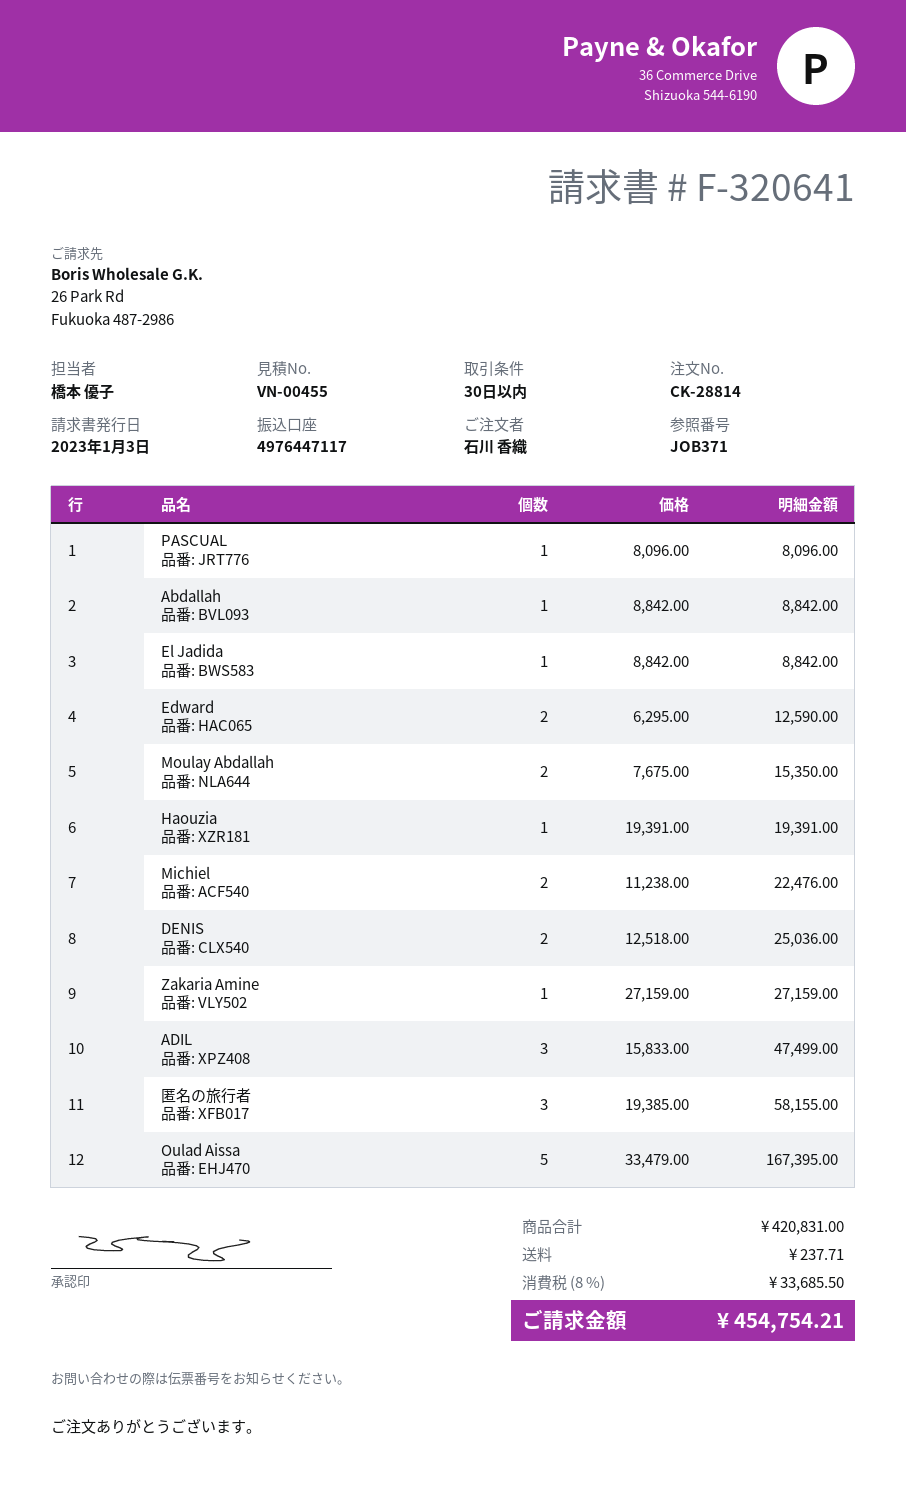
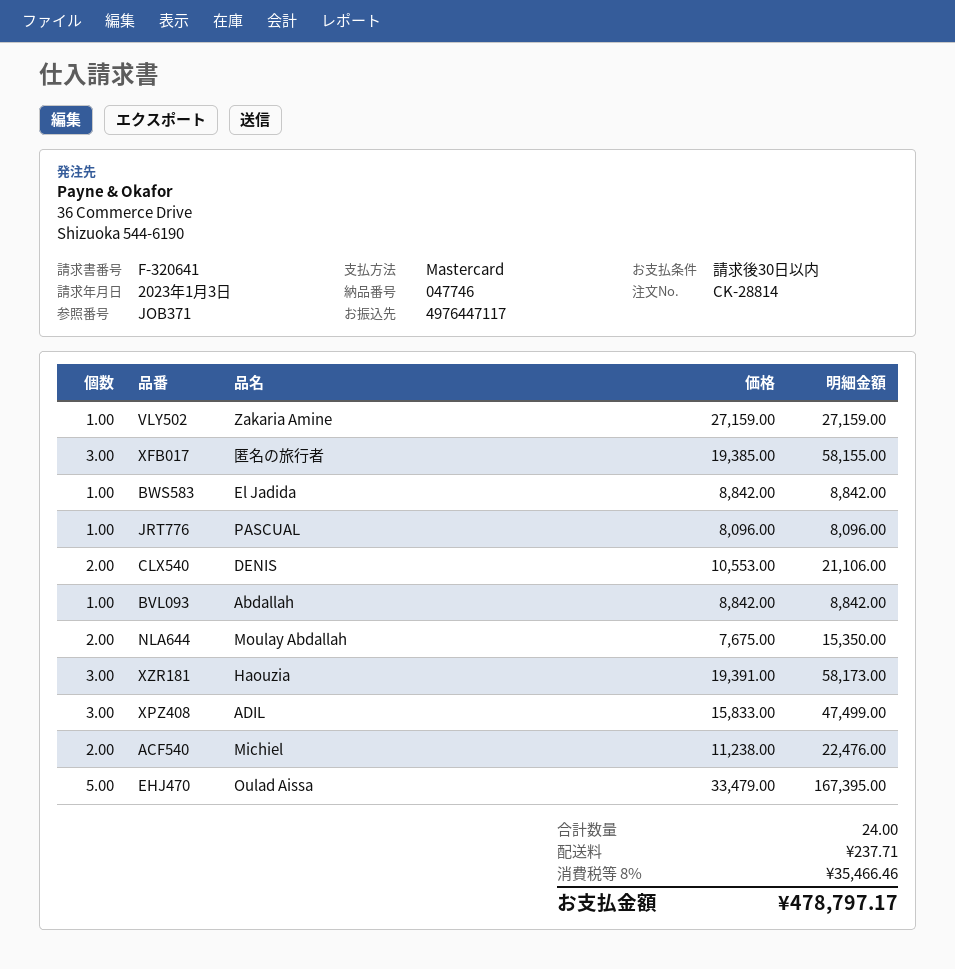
Edward: 2 x 6295.00 = 12590.00 -> none
Haouzia: 1 x 19391.00 = 19391.00 -> 3 x 19391.00 = 58173.00
DENIS: 2 x 12518.00 = 25036.00 -> 2 x 10553.00 = 21106.00
tax: 8% = 33685.50 -> 8% = 35466.46
total: 454754.21 -> 478797.17

